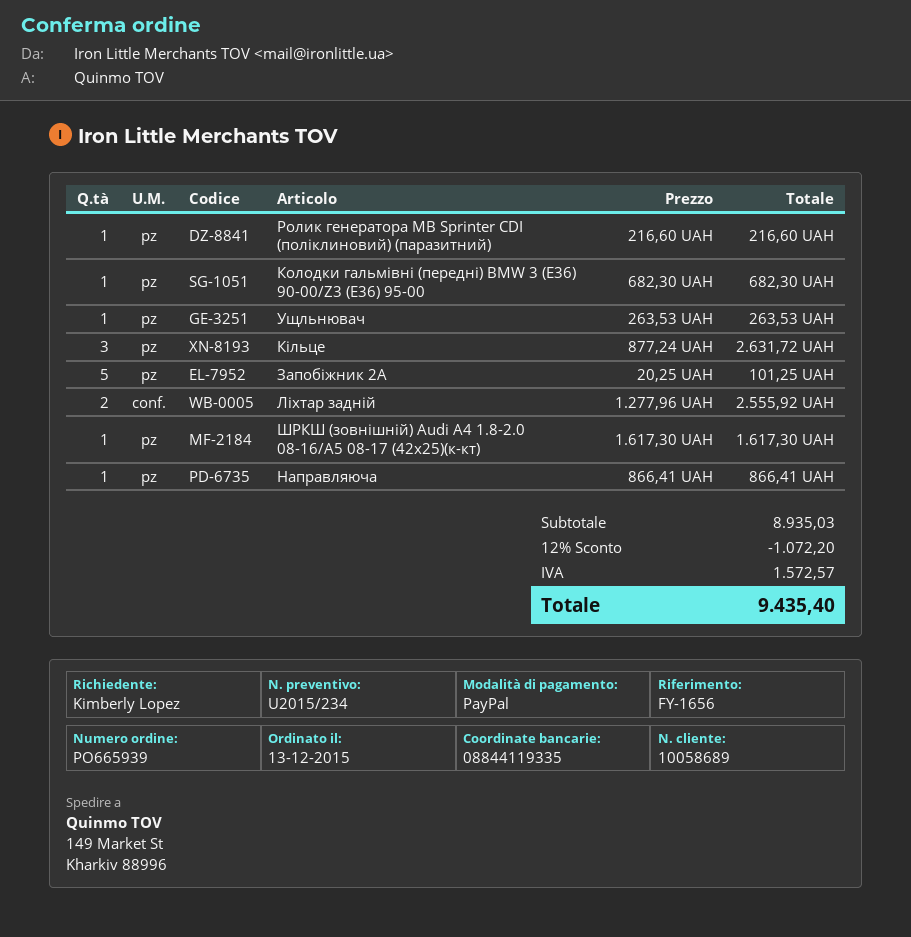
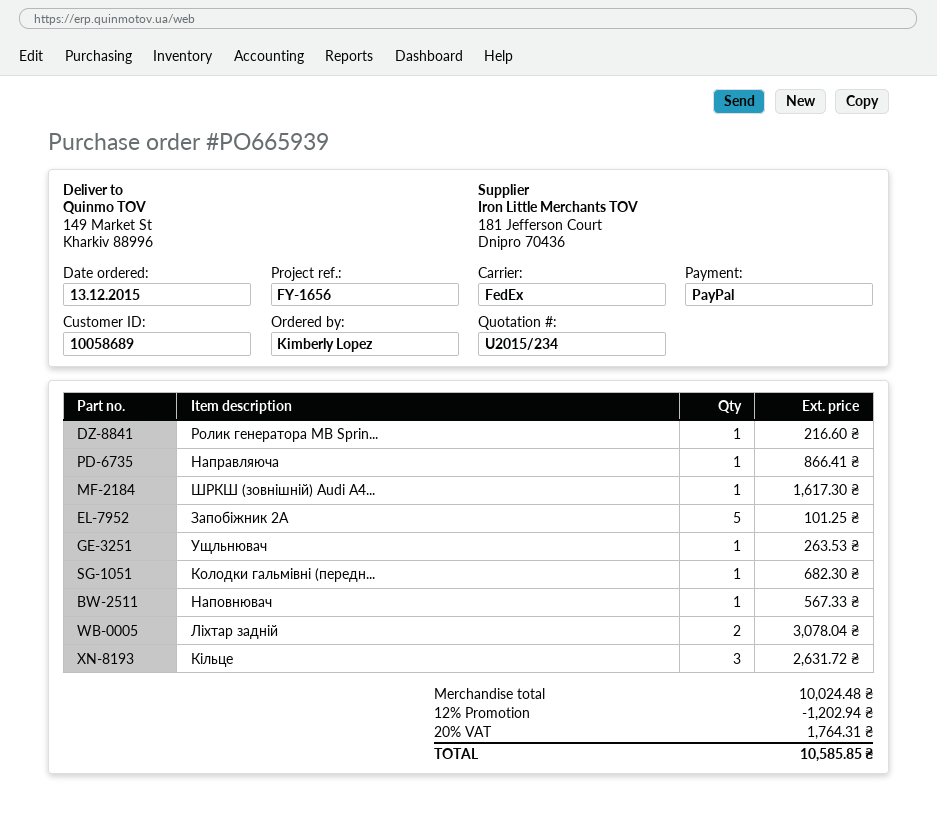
Лiхтар задній: 2 for 2555.92 -> 2 for 3078.04
Наповнювач: none -> 1 for 567.33
subtotal: 8935.03 -> 10024.48
discount: 12% = 1072.20 -> 12% = 1202.94
tax: 1572.57 -> 1764.31
total: 9435.40 -> 10585.85

